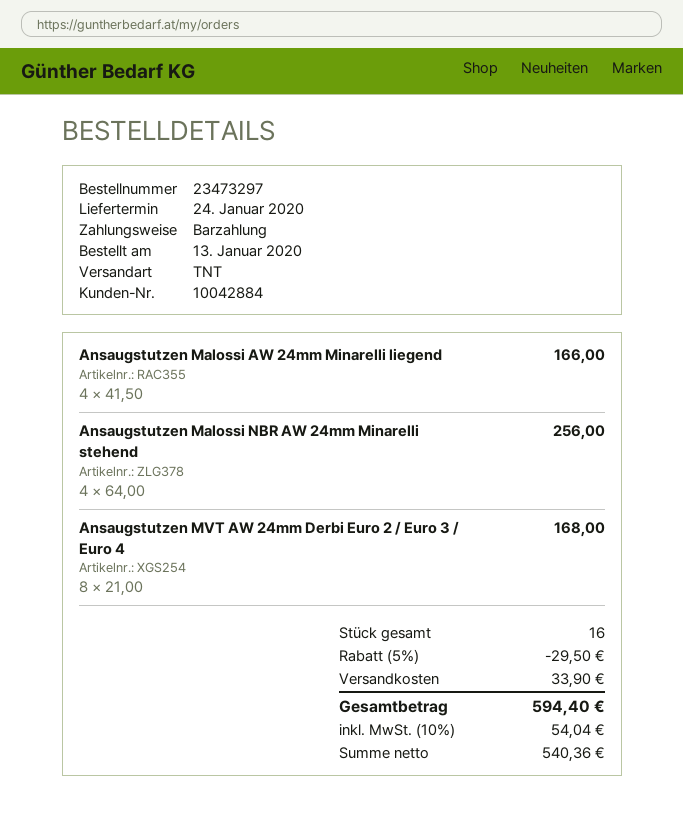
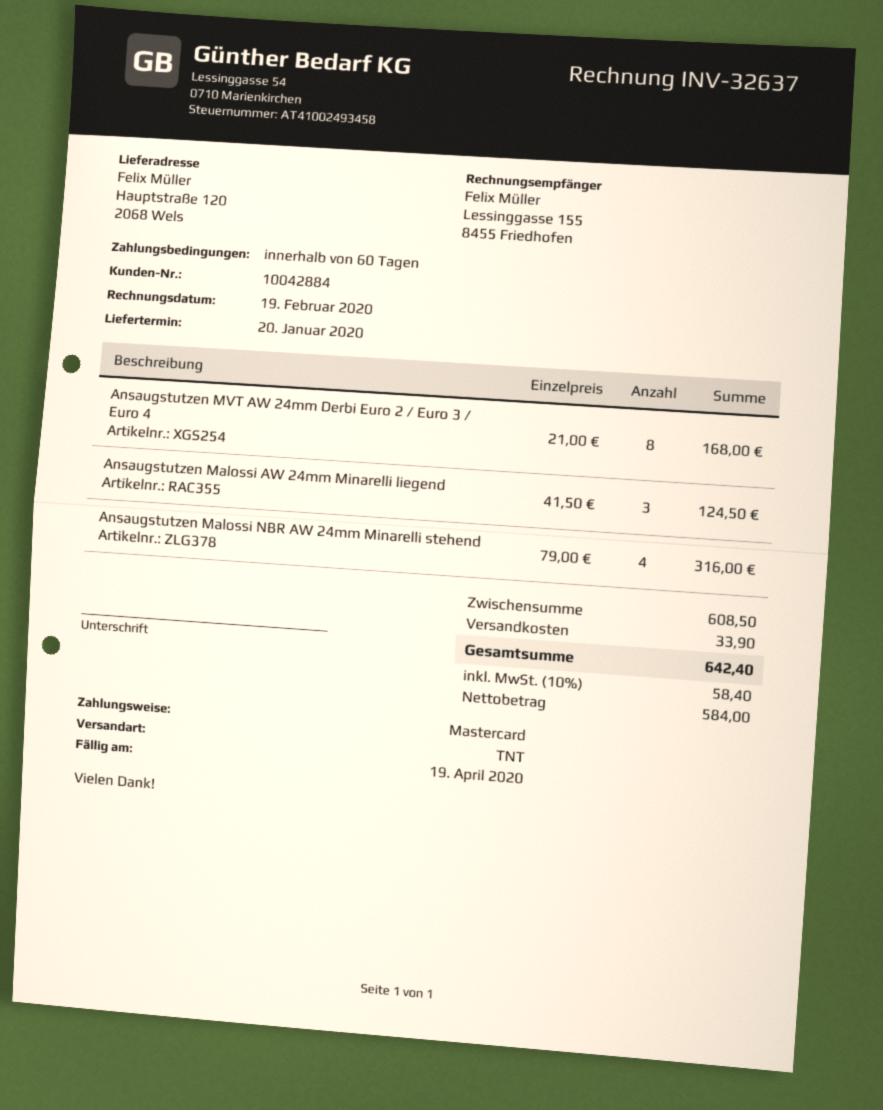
delivery date: 2020-01-24 -> 2020-01-20
payment method: cash -> Mastercard
Ansaugstutzen Malossi AW 24mm Minarelli liegend: 4 x 41.50 = 166.00 -> 3 x 41.50 = 124.50
Ansaugstutzen Malossi NBR AW 24mm Minarelli stehend: 4 x 64.00 = 256.00 -> 4 x 79.00 = 316.00
discount: 5% = 29.50 -> none
net: 540.36 -> 584.00
tax: 10% = 54.04 -> 10% = 58.40
total: 594.40 -> 642.40

